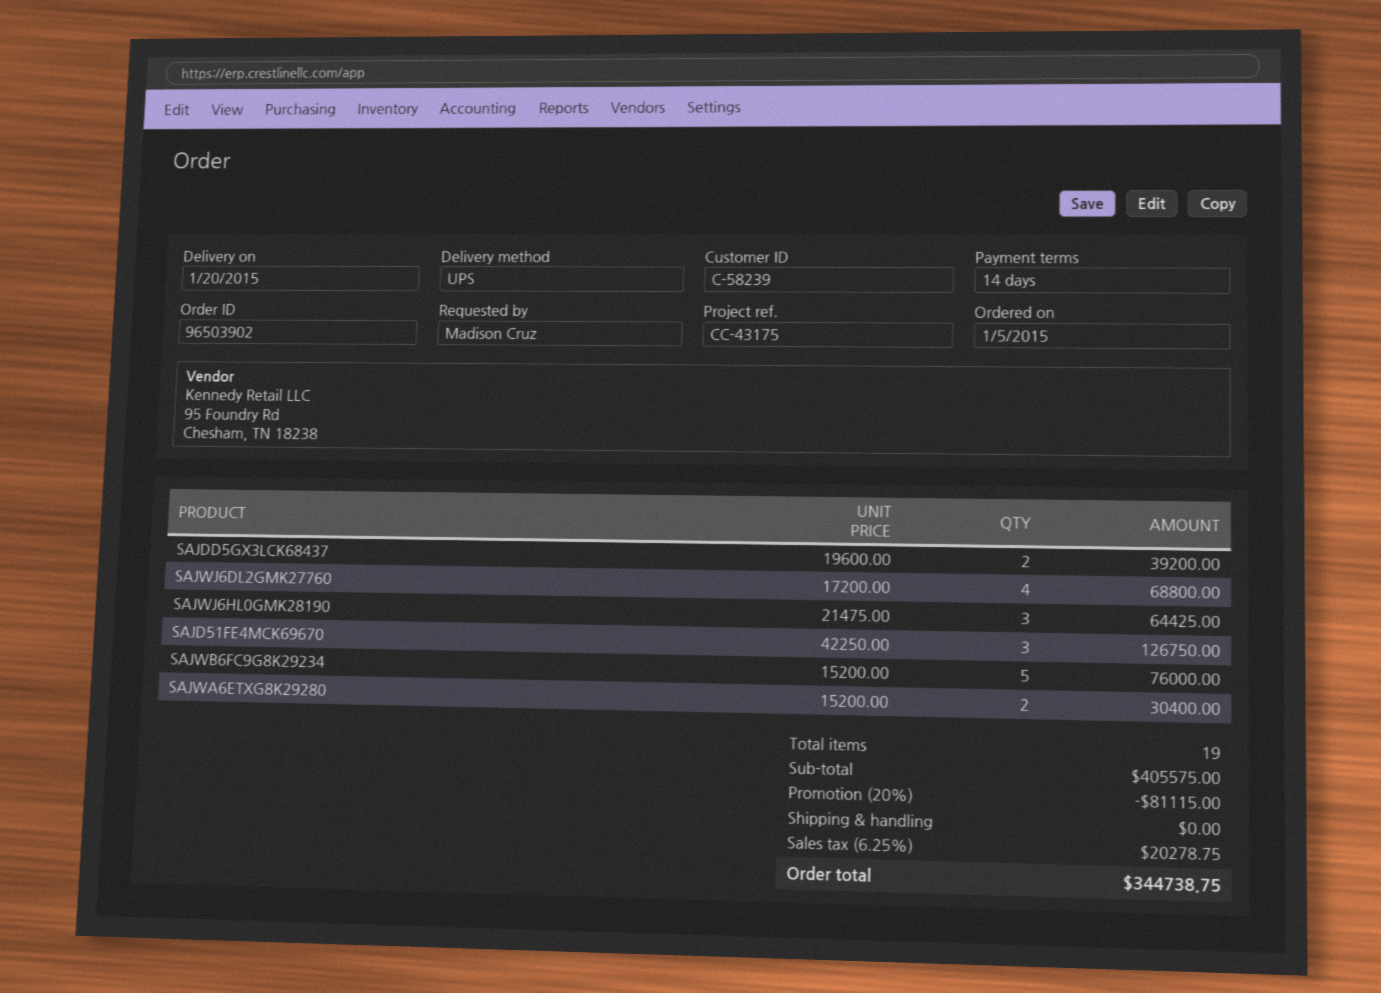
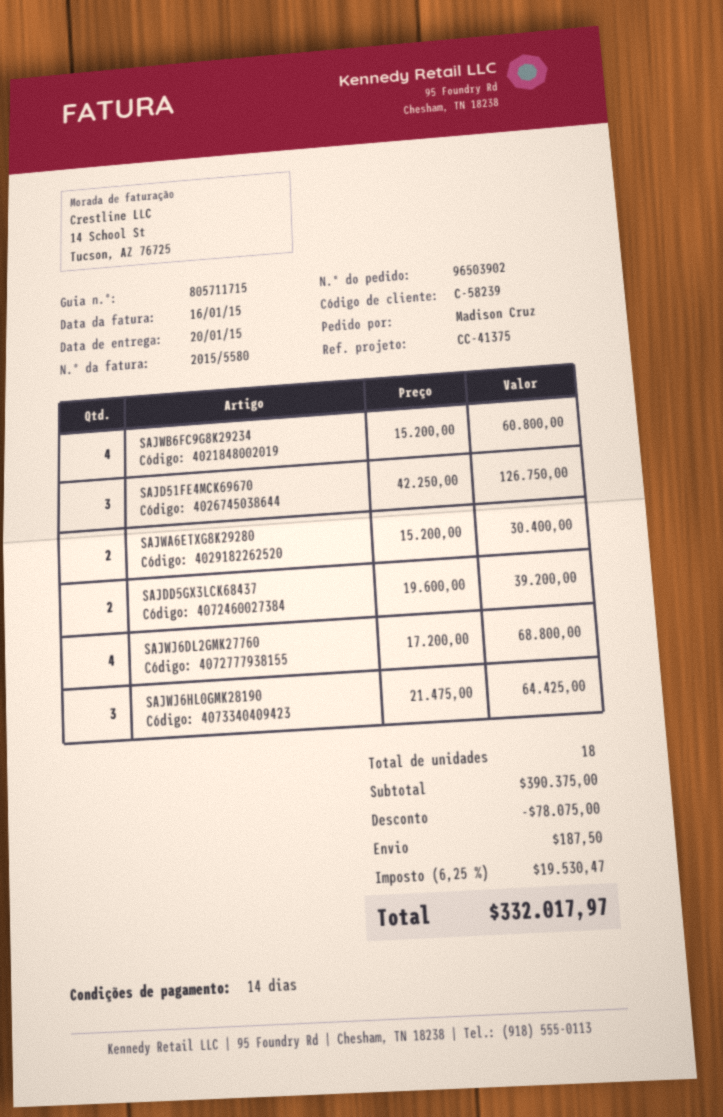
reference: CC-43175 -> CC-41375
SAJWB6FC9G8K29234: 5 x 15200.00 = 76000.00 -> 4 x 15200.00 = 60800.00
total quantity: 19 -> 18
subtotal: 405575.00 -> 390375.00
discount: 81115.00 -> 78075.00
shipping: 0.00 -> 187.50
tax: 6.25% = 20278.75 -> 6.25% = 19530.47
total: 344738.75 -> 332017.97

